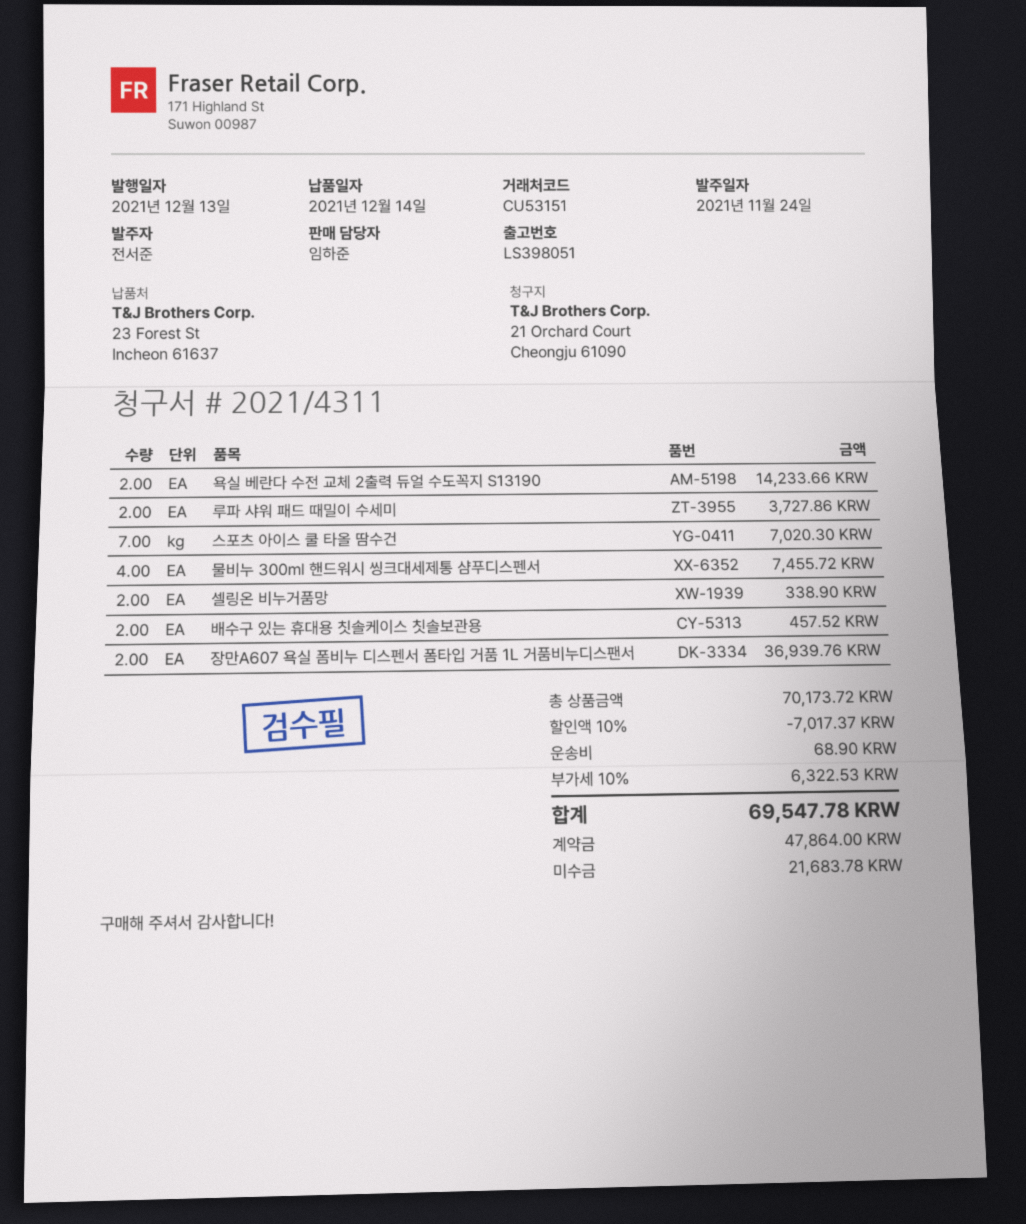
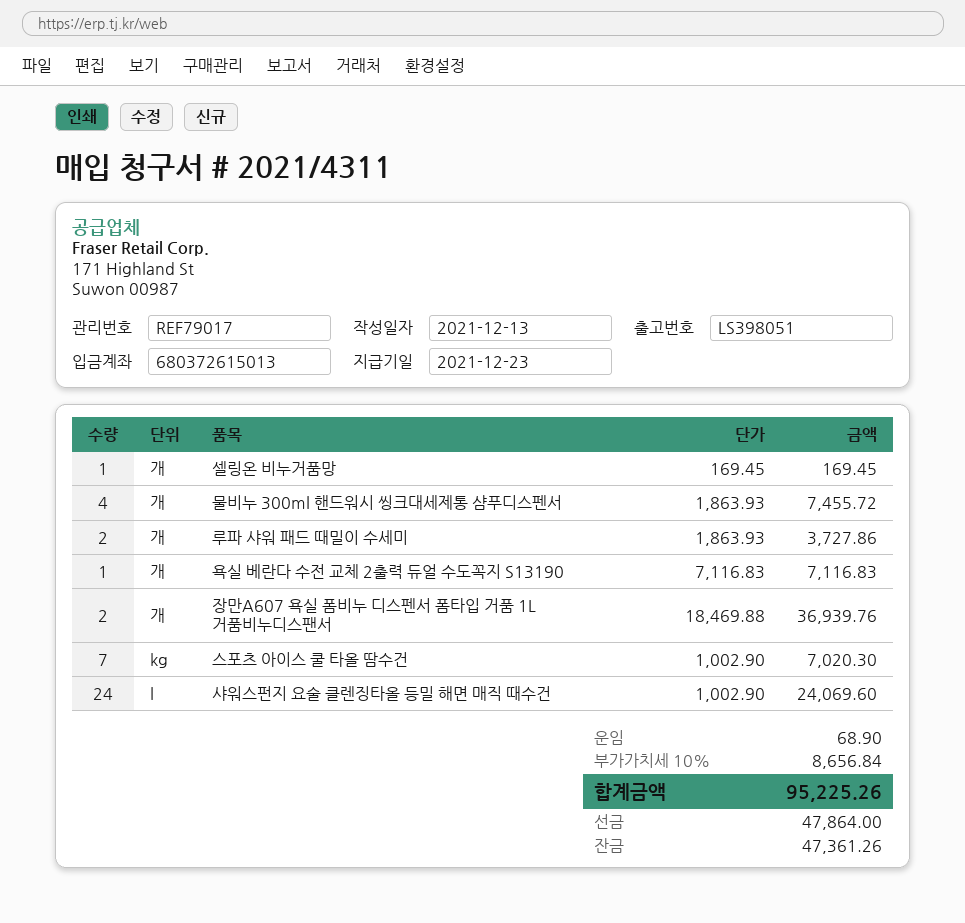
욕실 베란다 수전 교체 2출력 듀얼 수도꼭지 S13190: 2 for 14233.66 -> 1 for 7116.83
셀링온 비누거품망: 2 for 338.90 -> 1 for 169.45
배수구 있는 휴대용 칫솔케이스 칫솔보관용: 2 for 457.52 -> none
샤워스펀지 요술 클렌징타올 등밀 해면 매직 때수건: none -> 24 for 24069.60
discount: 10% = 7017.37 -> none
tax: 10% = 6322.53 -> 10% = 8656.84
total: 69547.78 -> 95225.26
balance: 21683.78 -> 47361.26

